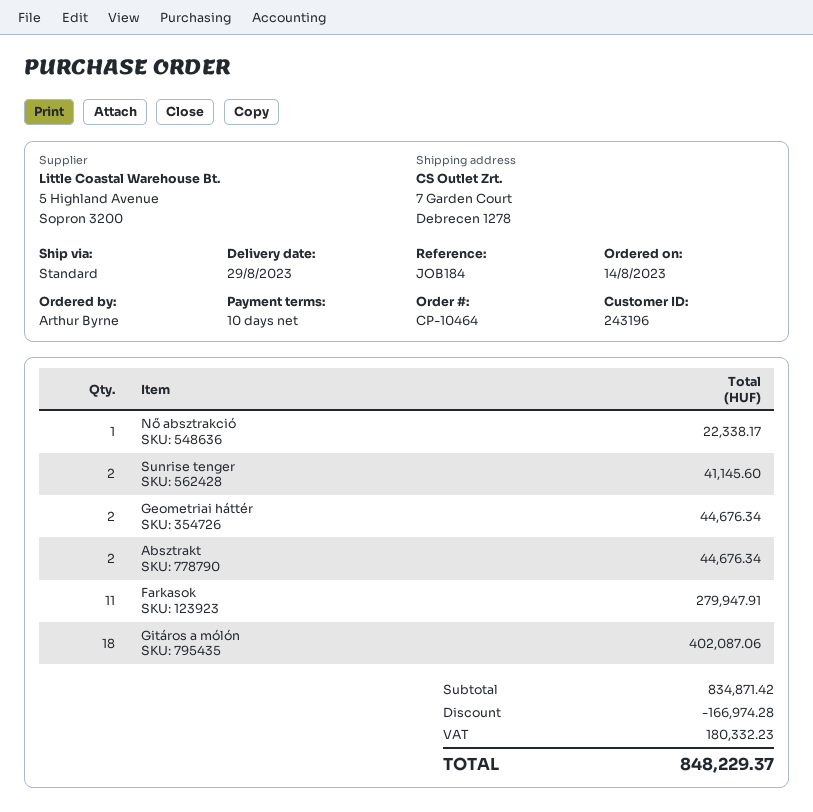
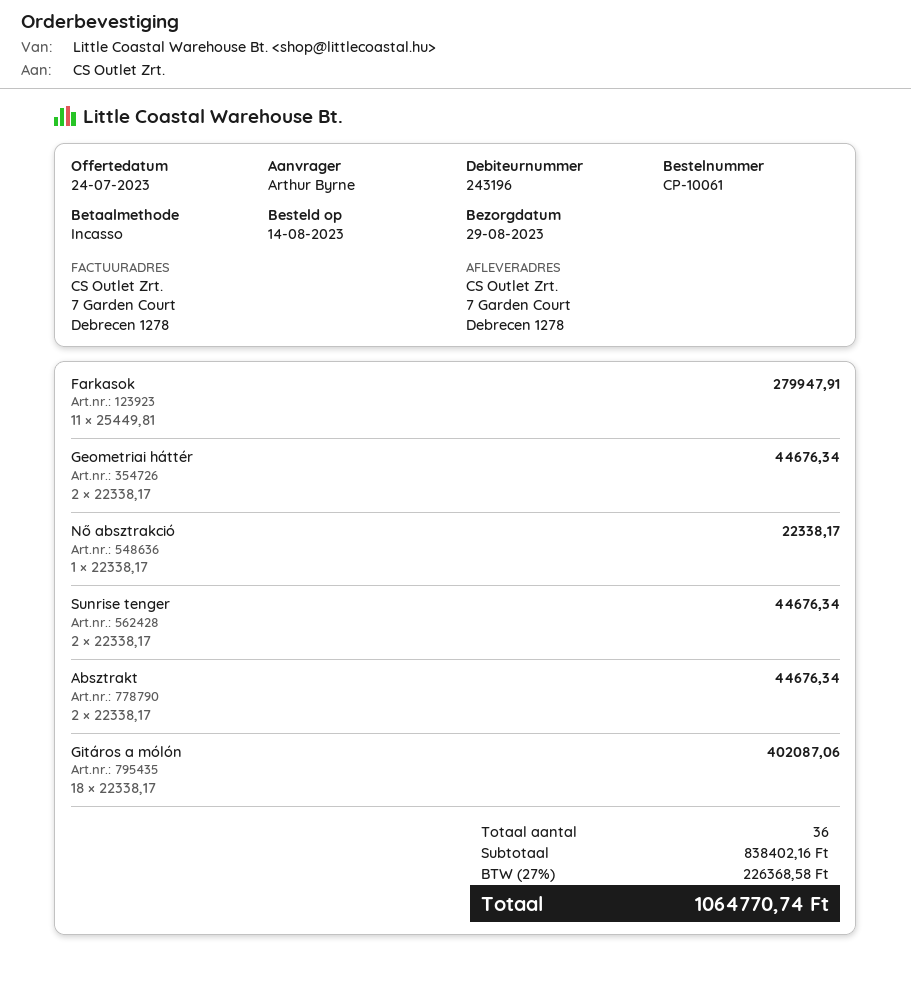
order number: CP-10464 -> CP-10061
Sunrise tenger: 2 for 41145.60 -> 2 for 44676.34
subtotal: 834871.42 -> 838402.16
discount: 166974.28 -> none
tax: 180332.23 -> 226368.58
total: 848229.37 -> 1064770.74

